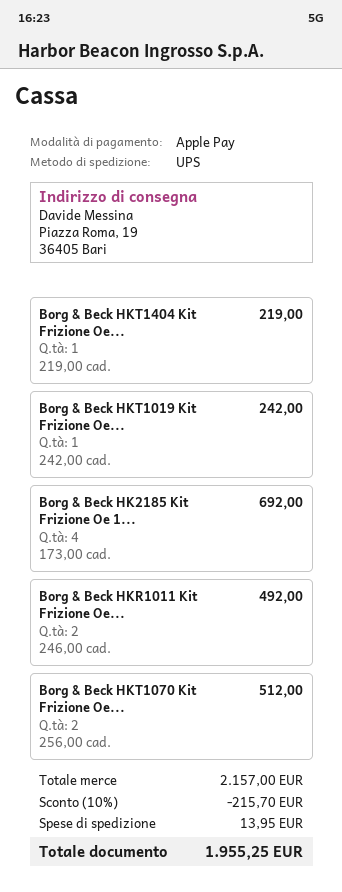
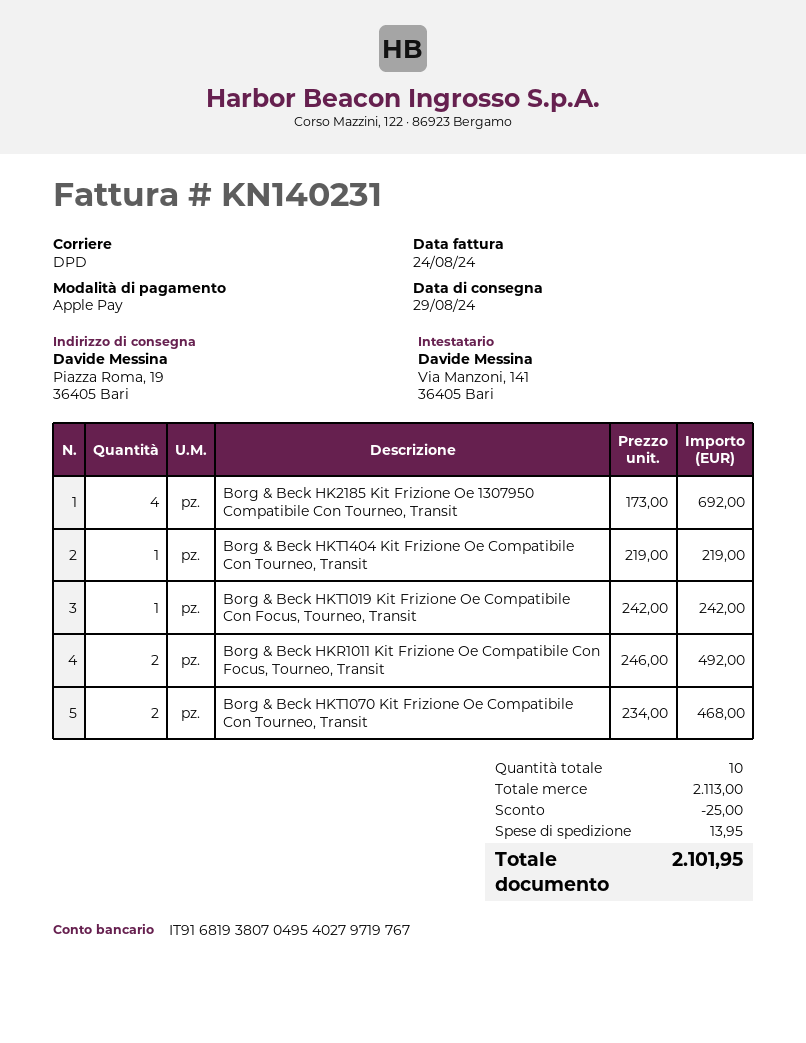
shipping method: UPS -> DPD
Borg & Beck HKT1070 Kit Frizione Oe...: 2 x 256.00 = 512.00 -> 2 x 234.00 = 468.00
subtotal: 2157.00 -> 2113.00
discount: 215.70 -> 25.00
total: 1955.25 -> 2101.95

